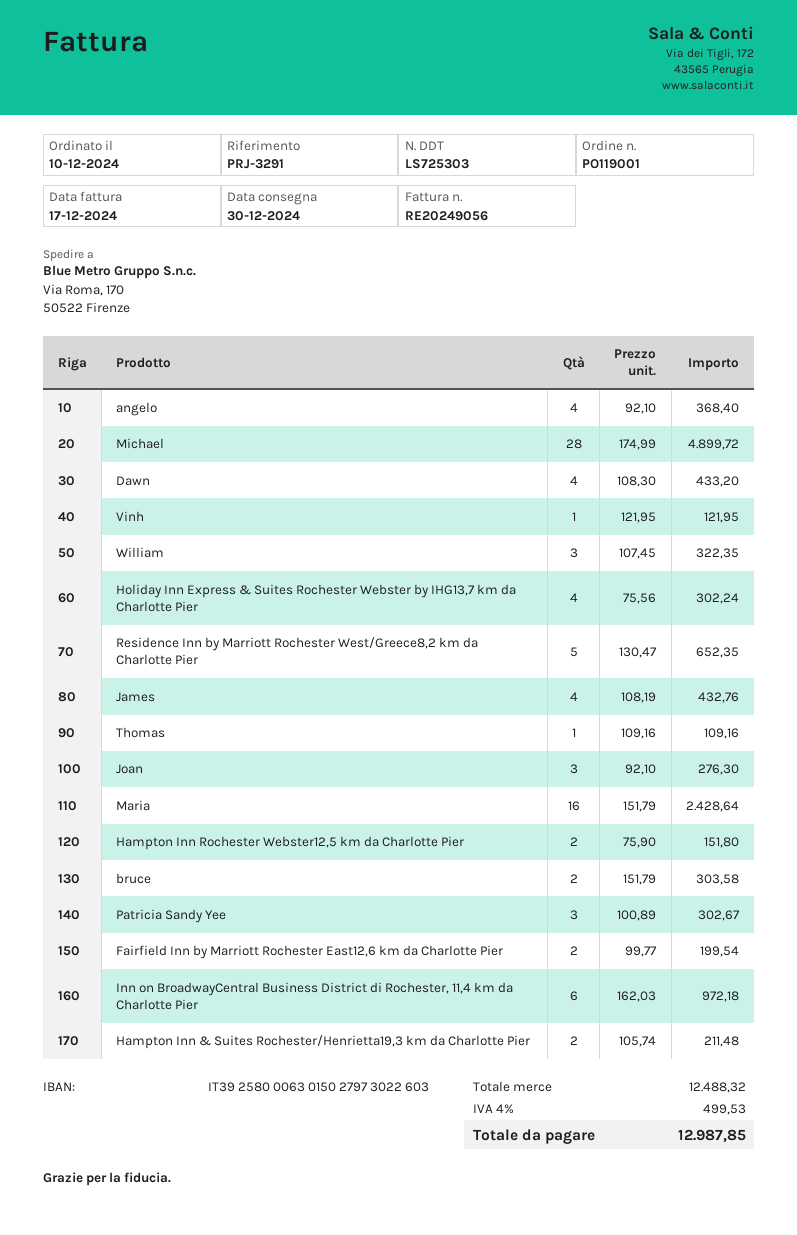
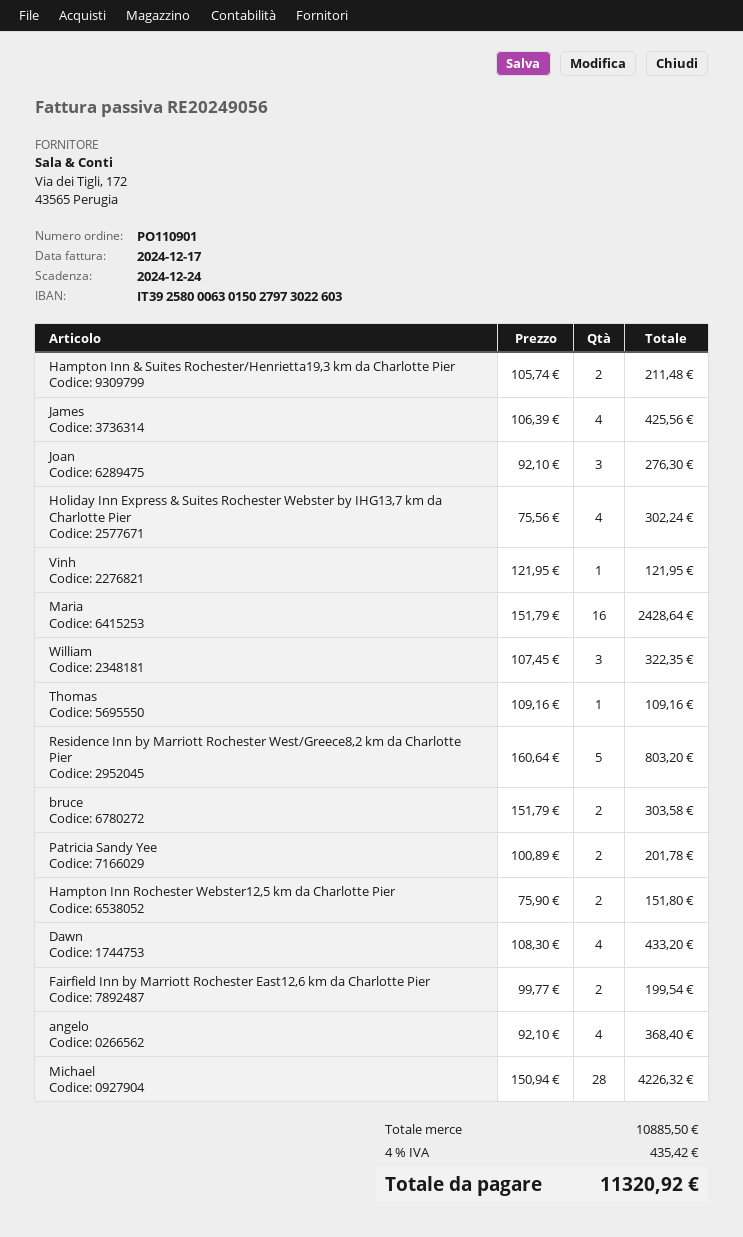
order number: PO119001 -> PO110901
Michael: 28 x 174.99 = 4899.72 -> 28 x 150.94 = 4226.32
Residence Inn by Marriott Rochester West/Greece8,2 km da Charlotte Pier: 5 x 130.47 = 652.35 -> 5 x 160.64 = 803.20
James: 4 x 108.19 = 432.76 -> 4 x 106.39 = 425.56
Patricia Sandy Yee: 3 x 100.89 = 302.67 -> 2 x 100.89 = 201.78
Inn on BroadwayCentral Business District di Rochester, 11,4 km da Charlotte Pier: 6 x 162.03 = 972.18 -> none
subtotal: 12488.32 -> 10885.50
tax: 4% = 499.53 -> 4% = 435.42
total: 12987.85 -> 11320.92

